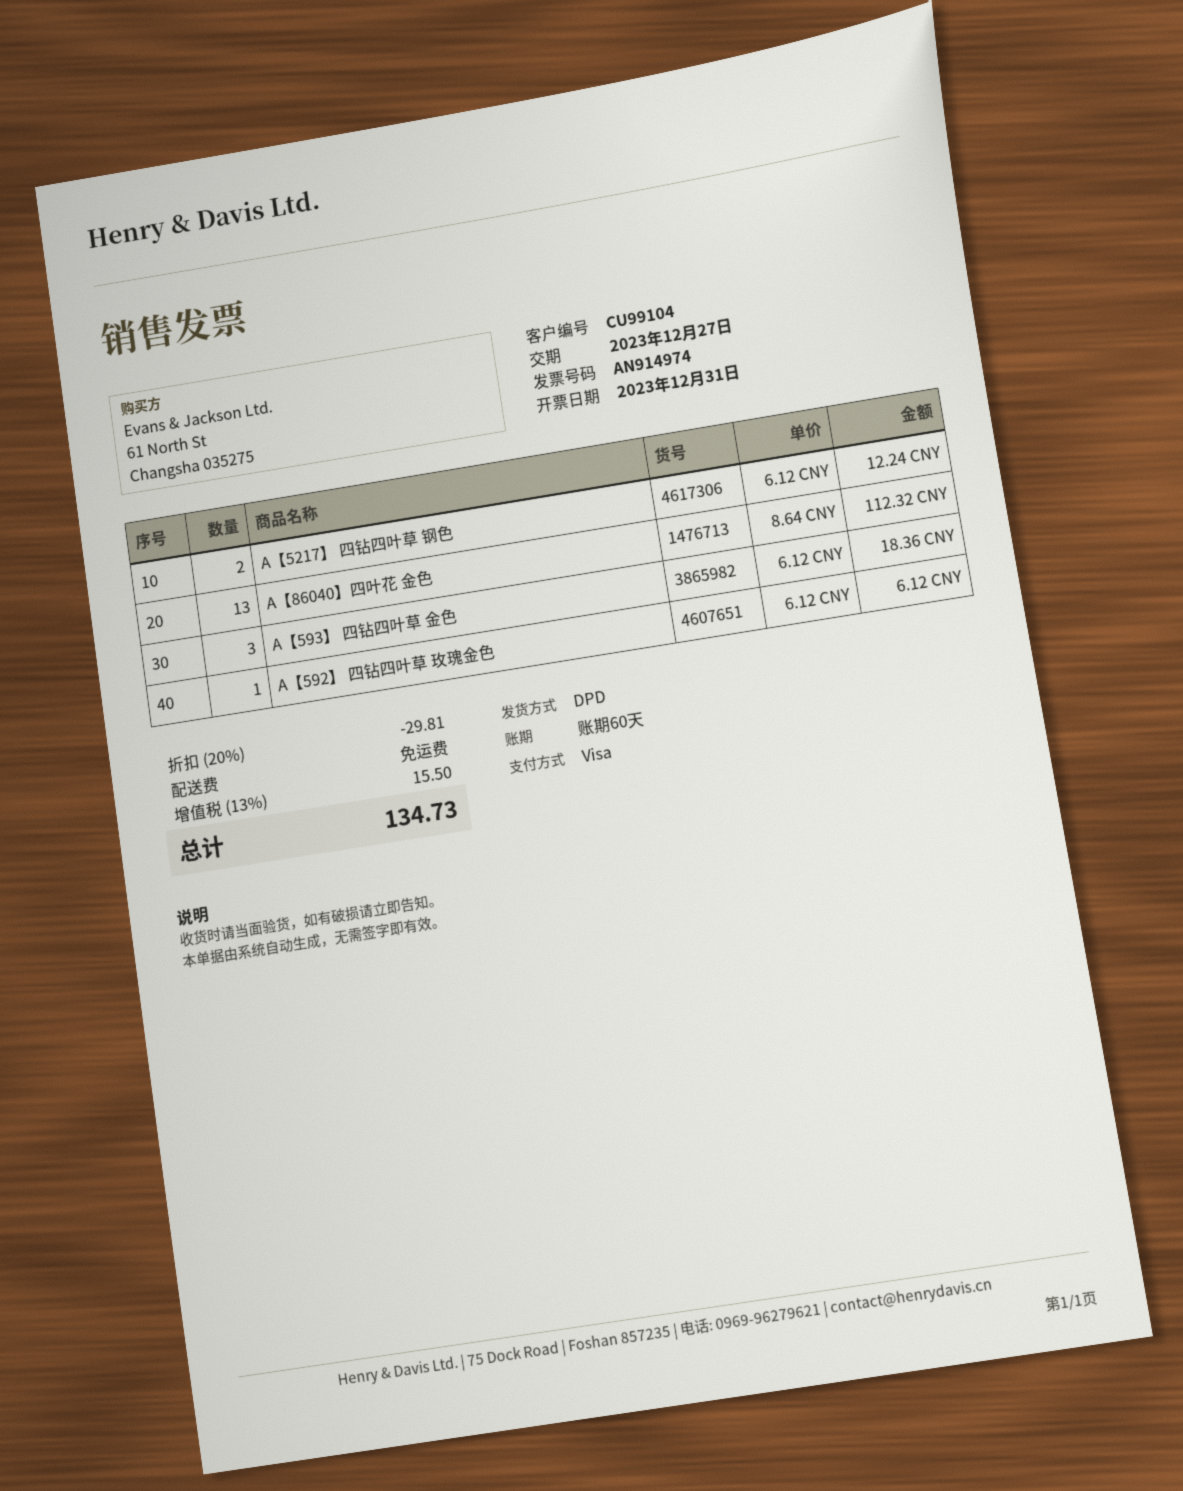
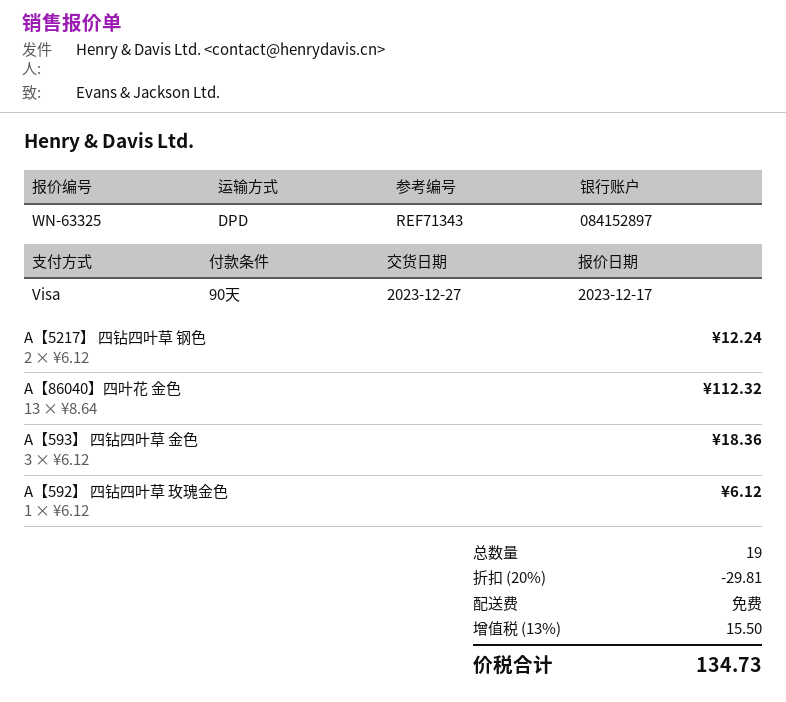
payment terms: 60 days -> 90 days

